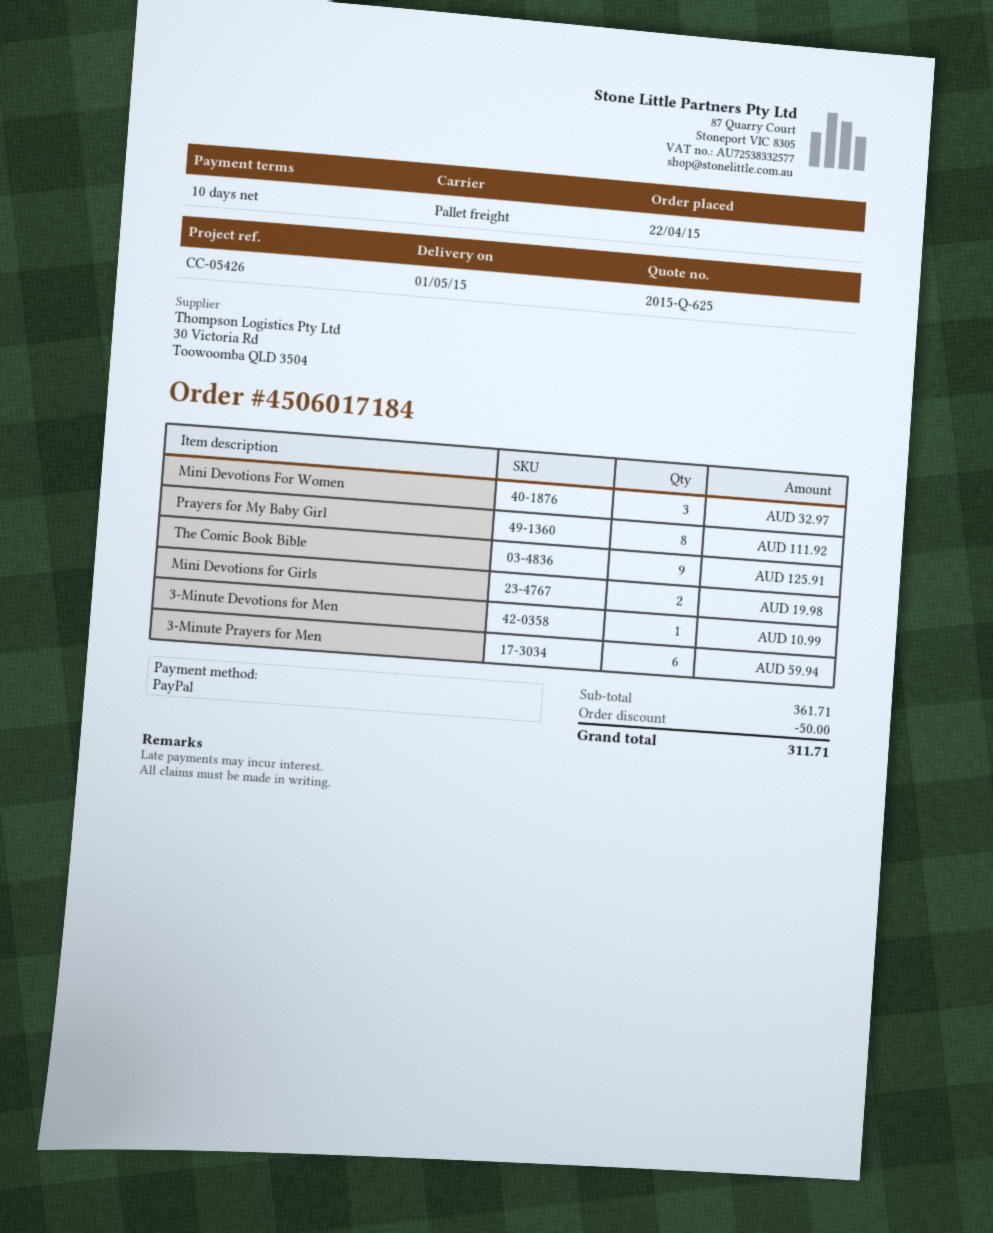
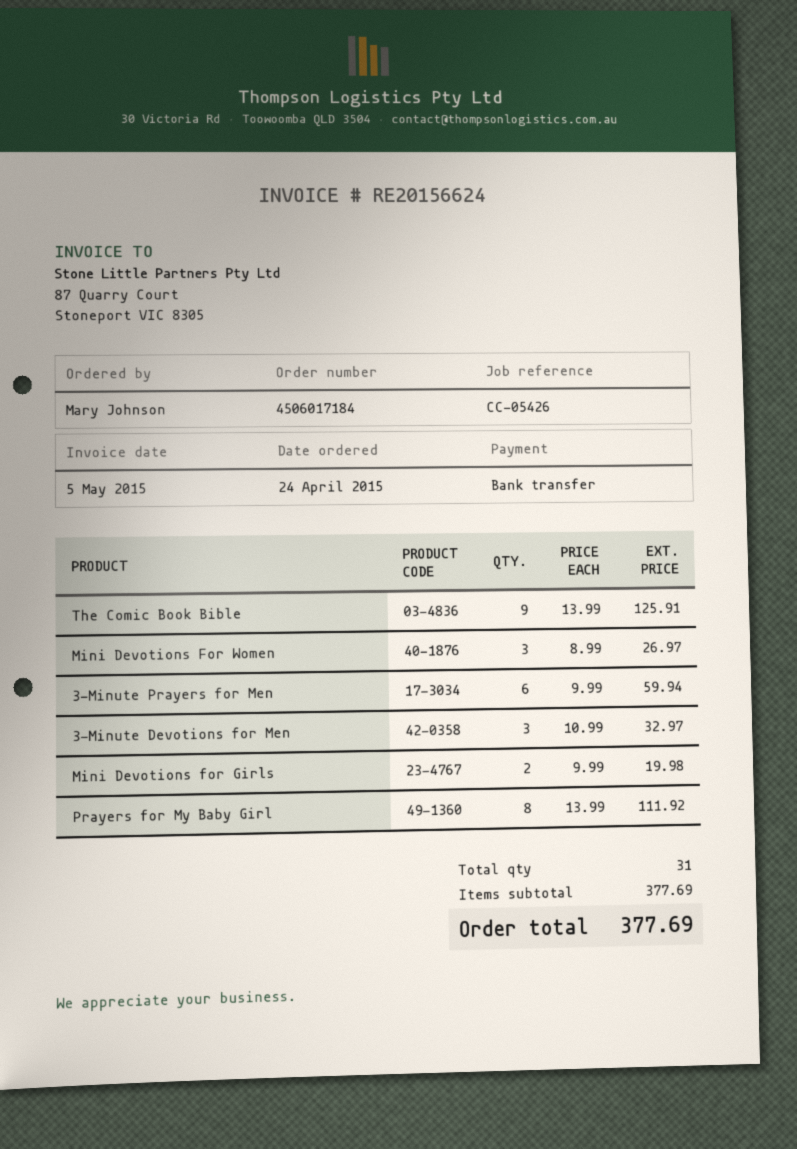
order date: 2015-04-22 -> 2015-04-24
payment method: PayPal -> bank transfer
Mini Devotions For Women: 3 for 32.97 -> 3 for 26.97
3-Minute Devotions for Men: 1 for 10.99 -> 3 for 32.97
subtotal: 361.71 -> 377.69
discount: 50.00 -> none
total: 311.71 -> 377.69

